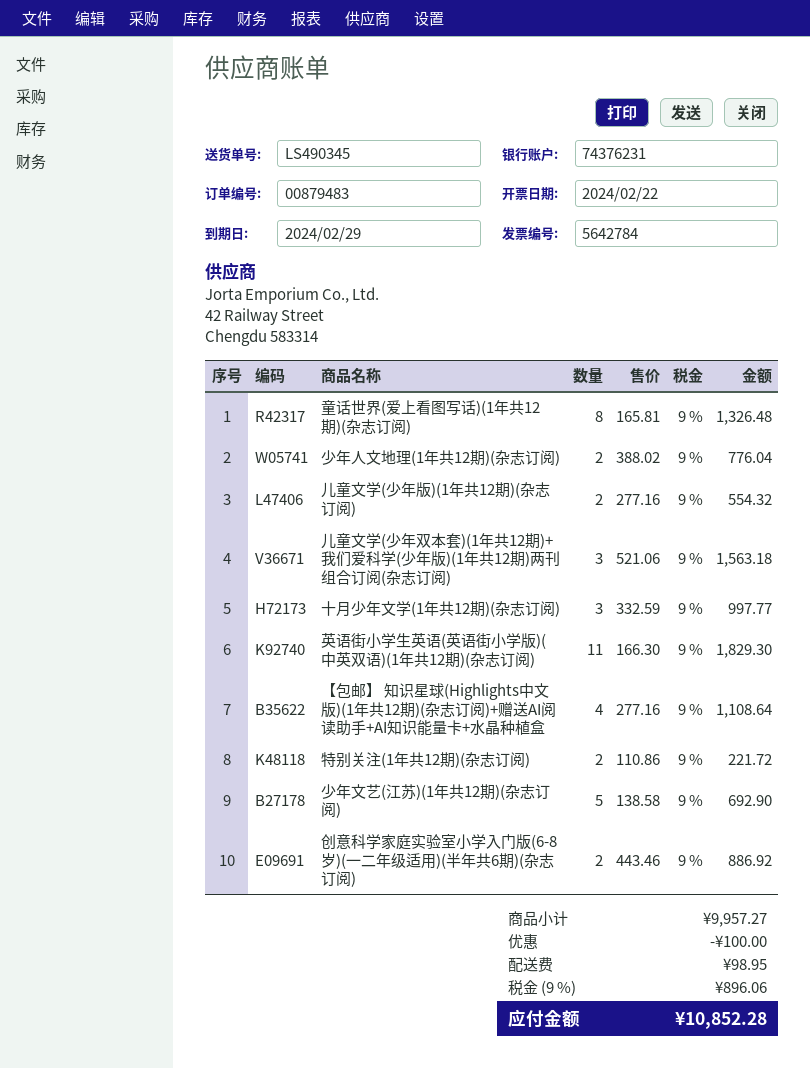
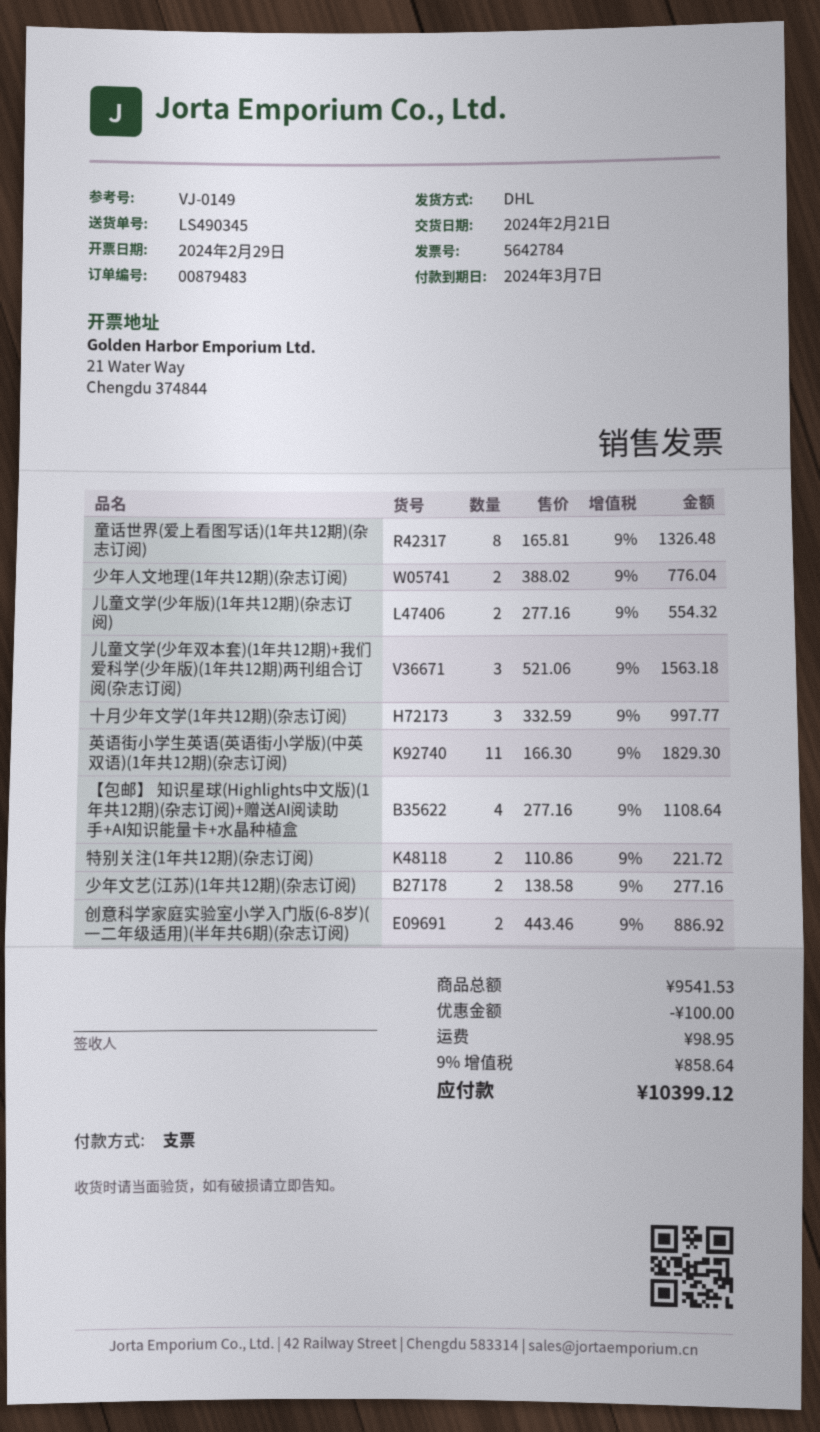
invoice date: 2024-02-22 -> 2024-02-29
due date: 2024-02-29 -> 2024-03-07
少年文艺(江苏)(1年共12期)(杂志订阅): 5 x 138.58 = 692.90 -> 2 x 138.58 = 277.16
subtotal: 9957.27 -> 9541.53
tax: 9% = 896.06 -> 9% = 858.64
total: 10852.28 -> 10399.12

